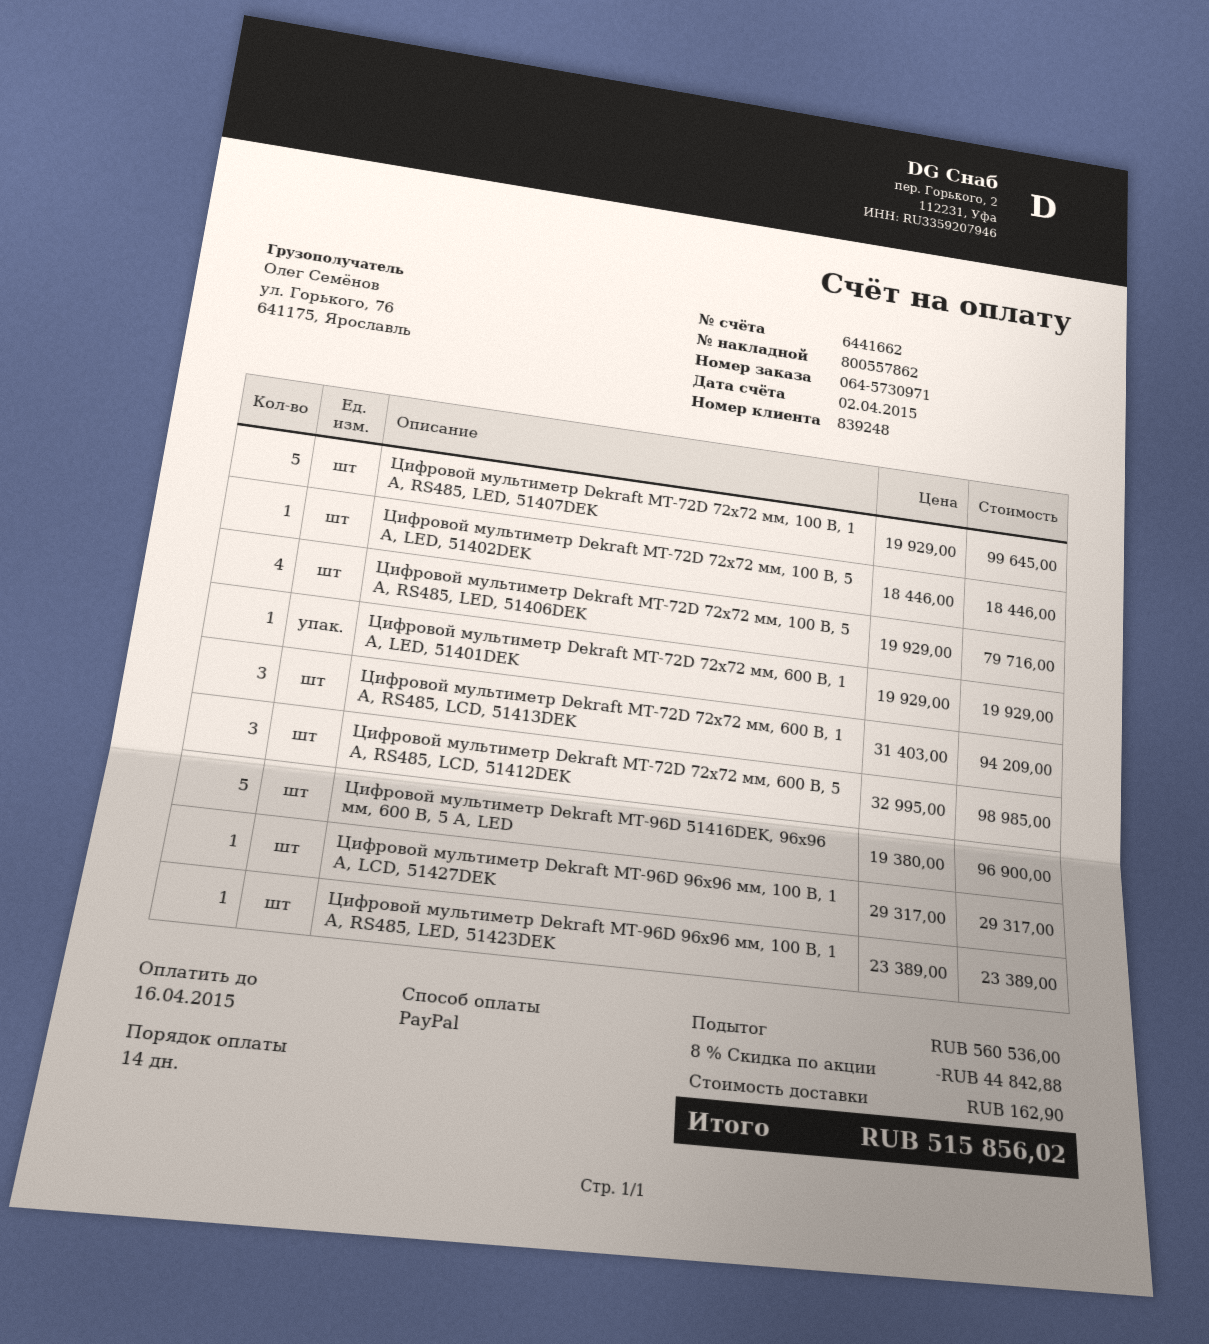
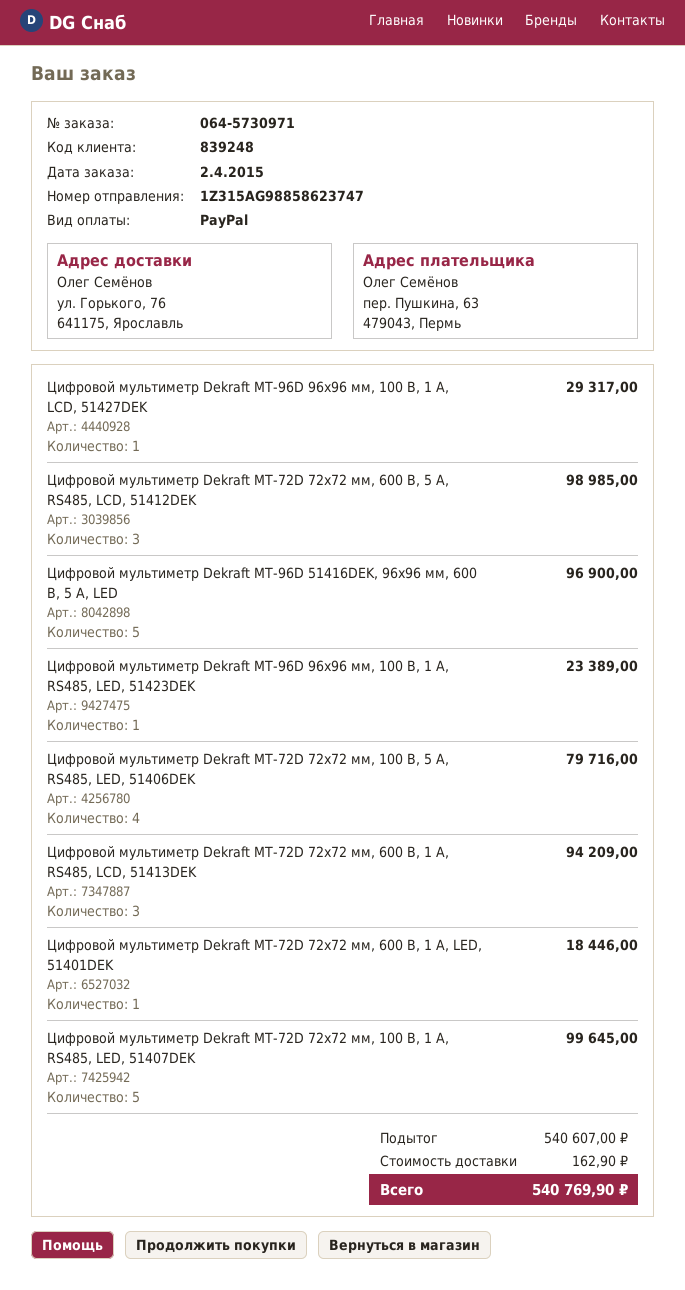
Цифровой мультиметр Dekraft МТ-72D 72х72 мм, 100 В, 5 А, LED, 51402DEK: 1 for 18446.00 -> none
Цифровой мультиметр Dekraft МТ-72D 72х72 мм, 600 В, 1 А, LED, 51401DEK: 1 for 19929.00 -> 1 for 18446.00
subtotal: 560536.00 -> 540607.00
discount: 8% = 44842.88 -> none
total: 515856.02 -> 540769.90

